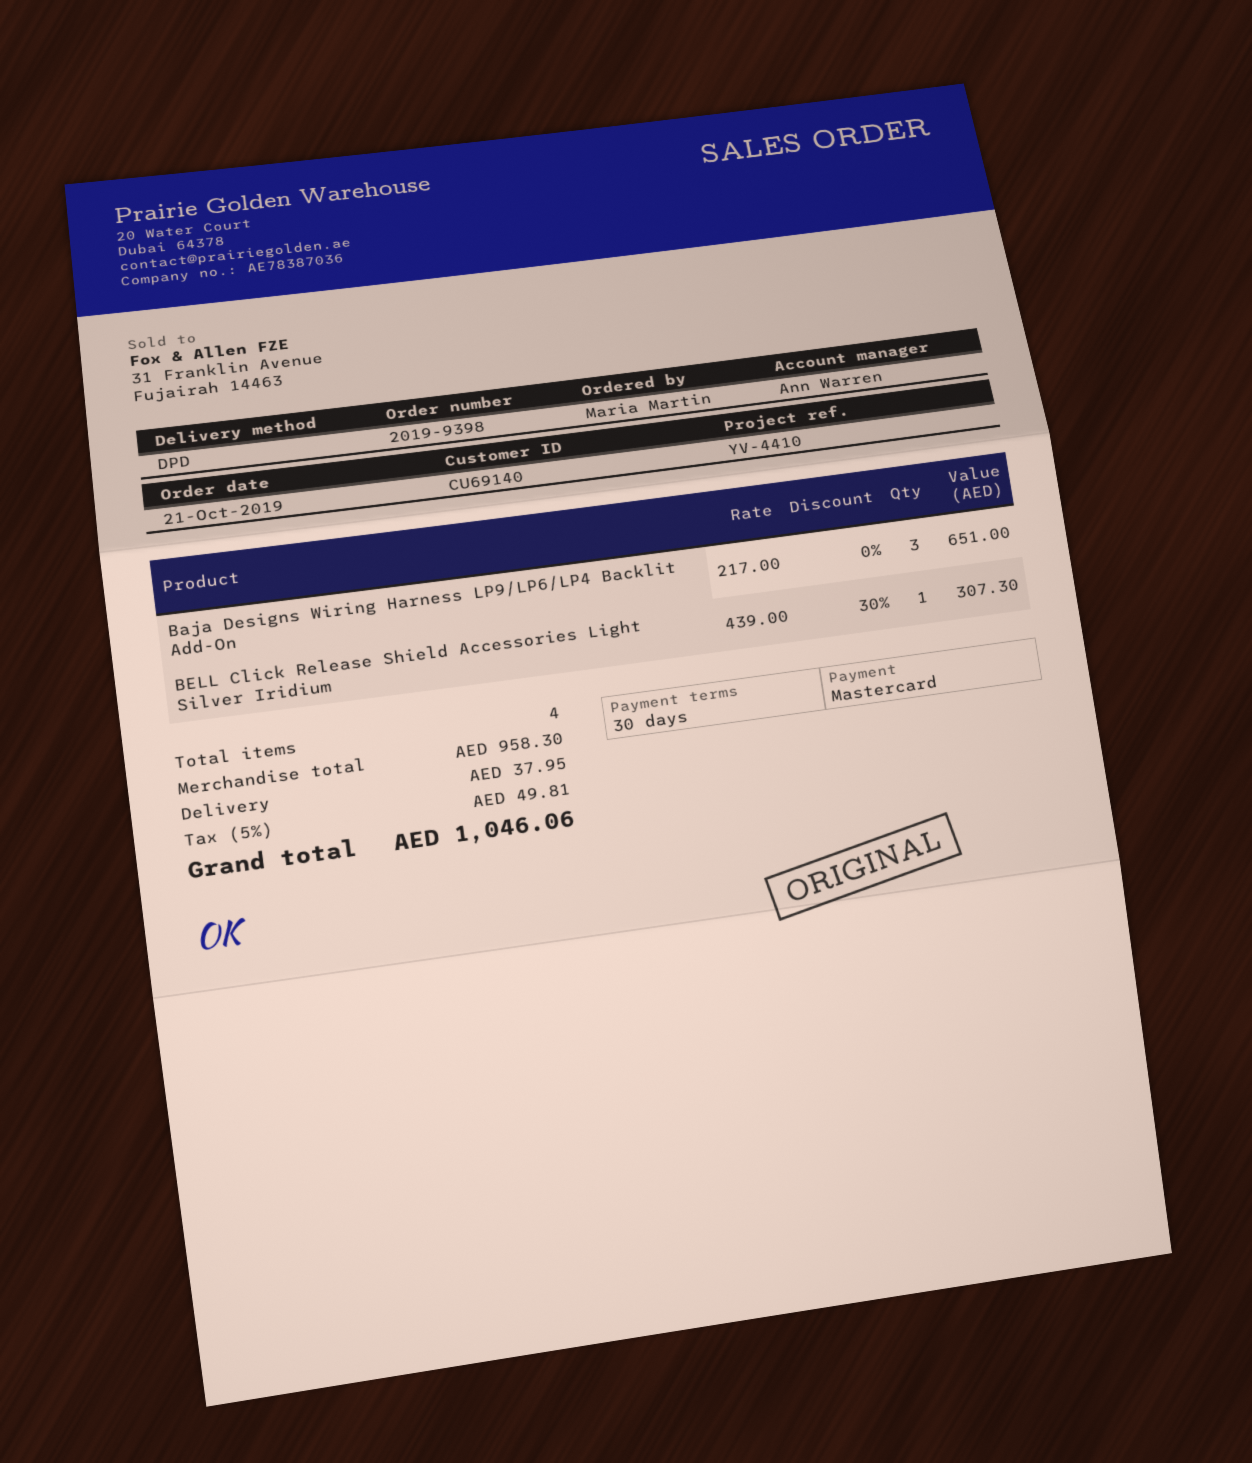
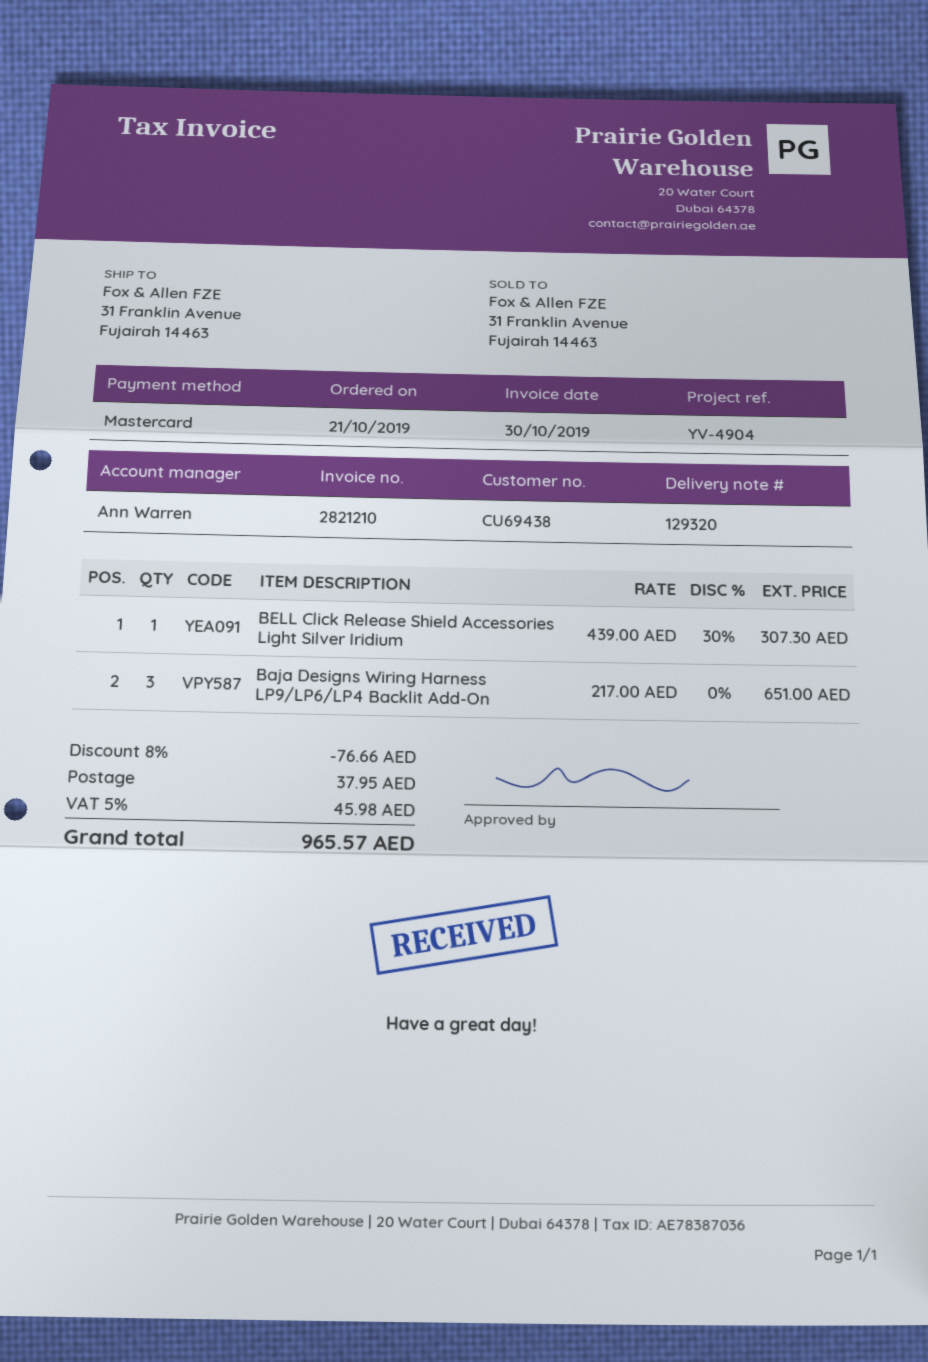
customer number: CU69140 -> CU69438
reference: YV-4410 -> YV-4904
discount: none -> 8% = 76.66
tax: 5% = 49.81 -> 5% = 45.98
total: 1046.06 -> 965.57

